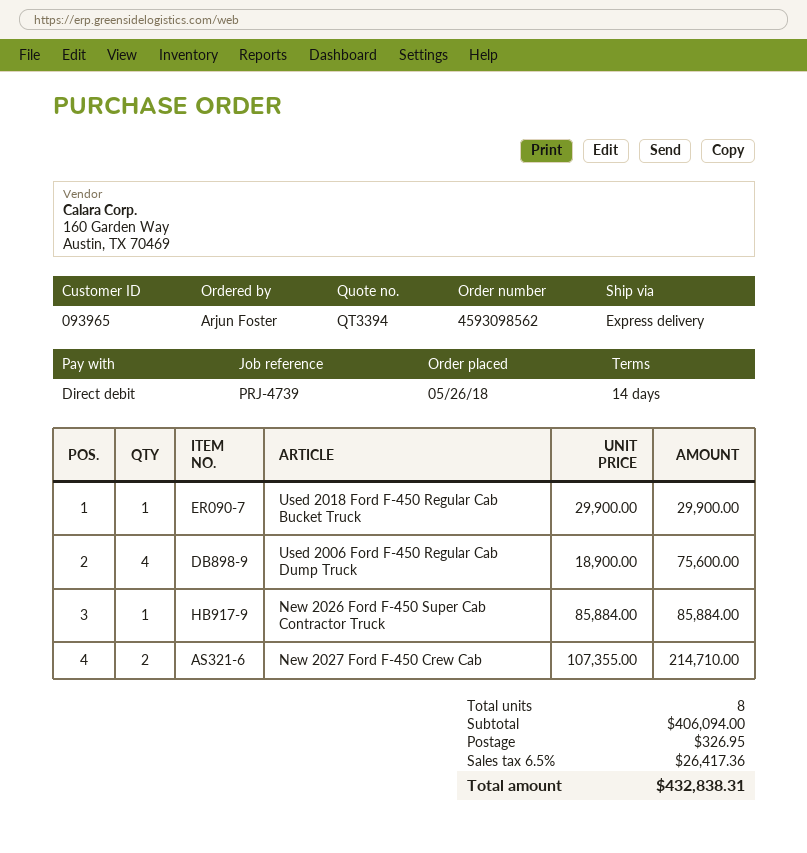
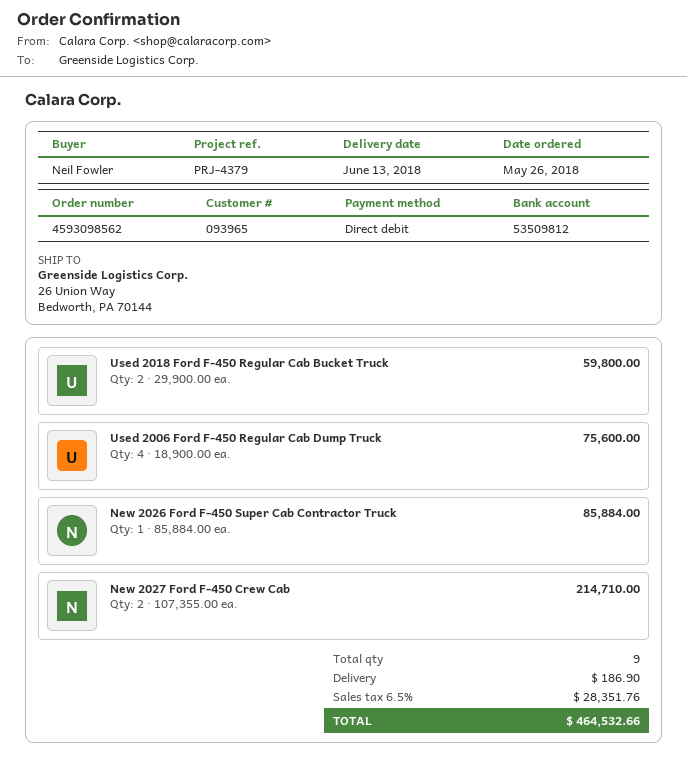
reference: PRJ-4739 -> PRJ-4379
ordered by: Arjun Foster -> Neil Fowler
Used 2018 Ford F-450 Regular Cab Bucket Truck: 1 x 29900.00 = 29900.00 -> 2 x 29900.00 = 59800.00
total quantity: 8 -> 9
shipping: 326.95 -> 186.90
tax: 6.5% = 26417.36 -> 6.5% = 28351.76
total: 432838.31 -> 464532.66

